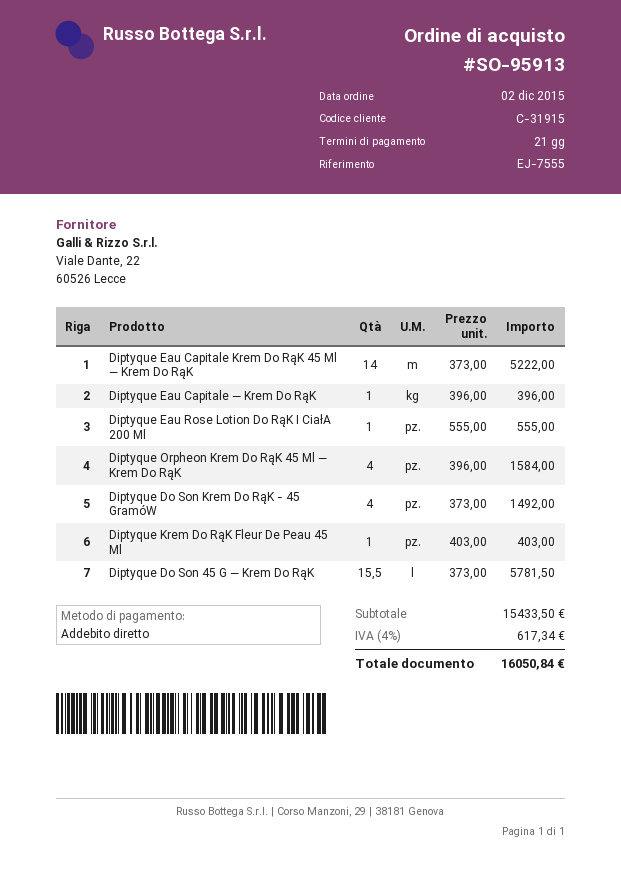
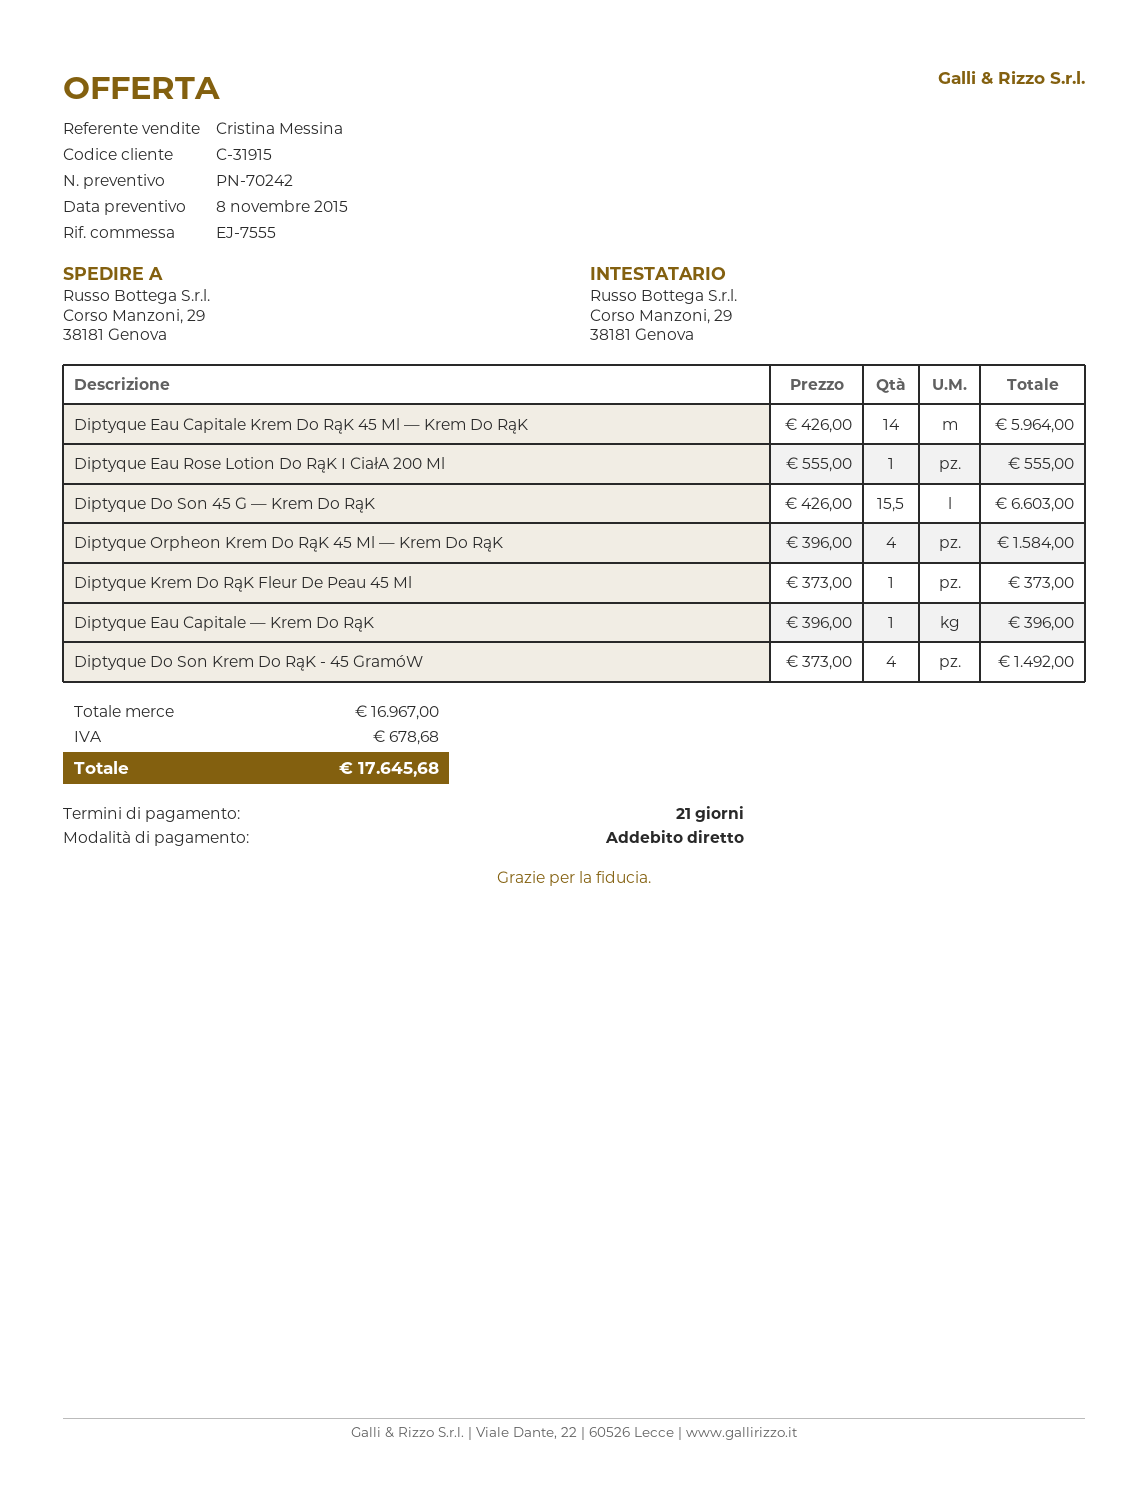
Diptyque Eau Capitale Krem Do RąK 45 Ml — Krem Do RąK: 14 x 373.00 = 5222.00 -> 14 x 426.00 = 5964.00
Diptyque Krem Do RąK Fleur De Peau 45 Ml: 1 x 403.00 = 403.00 -> 1 x 373.00 = 373.00
Diptyque Do Son 45 G — Krem Do RąK: 15.5 x 373.00 = 5781.50 -> 15.5 x 426.00 = 6603.00
subtotal: 15433.50 -> 16967.00
tax: 617.34 -> 678.68
total: 16050.84 -> 17645.68

